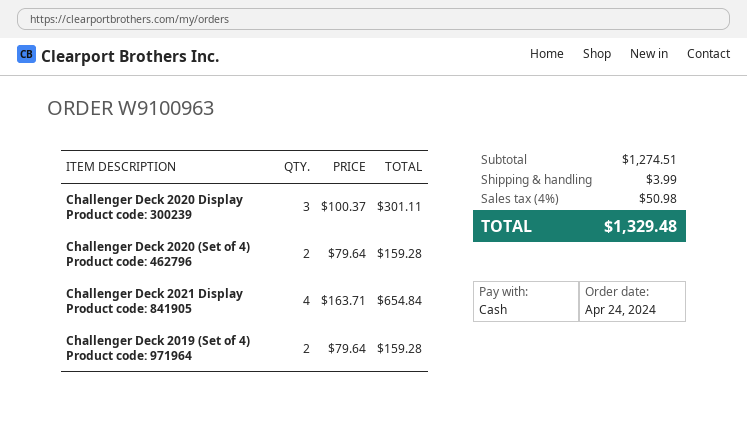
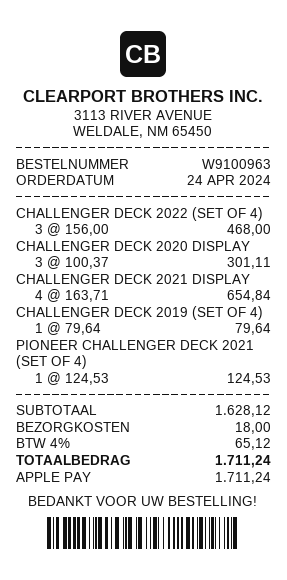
payment method: cash -> Apple Pay
Challenger Deck 2020 (Set of 4): 2 x 79.64 = 159.28 -> none
Challenger Deck 2019 (Set of 4): 2 x 79.64 = 159.28 -> 1 x 79.64 = 79.64
CHALLENGER DECK 2022 (SET OF 4): none -> 3 x 156.00 = 468.00
PIONEER CHALLENGER DECK 2021 (SET OF 4): none -> 1 x 124.53 = 124.53
subtotal: 1274.51 -> 1628.12
shipping: 3.99 -> 18.00
tax: 4% = 50.98 -> 4% = 65.12
total: 1329.48 -> 1711.24

